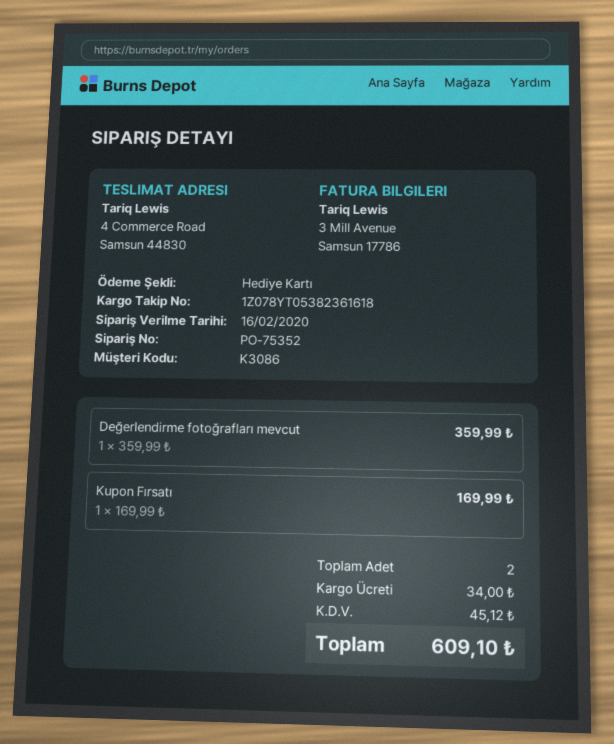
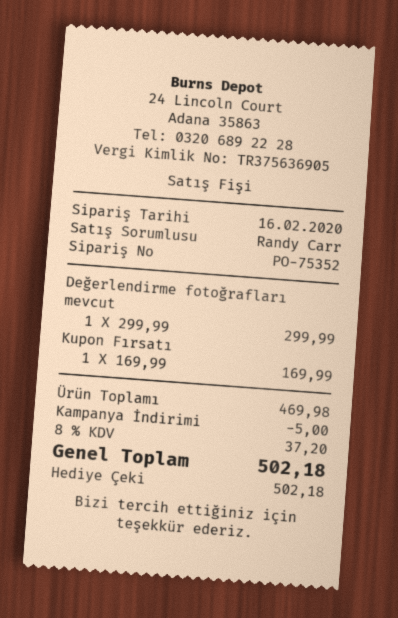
Değerlendirme fotoğrafları mevcut: 1 x 359.99 = 359.99 -> 1 x 299.99 = 299.99
discount: none -> 5.00
shipping: 34.00 -> none
tax: 45.12 -> 37.20
total: 609.10 -> 502.18

